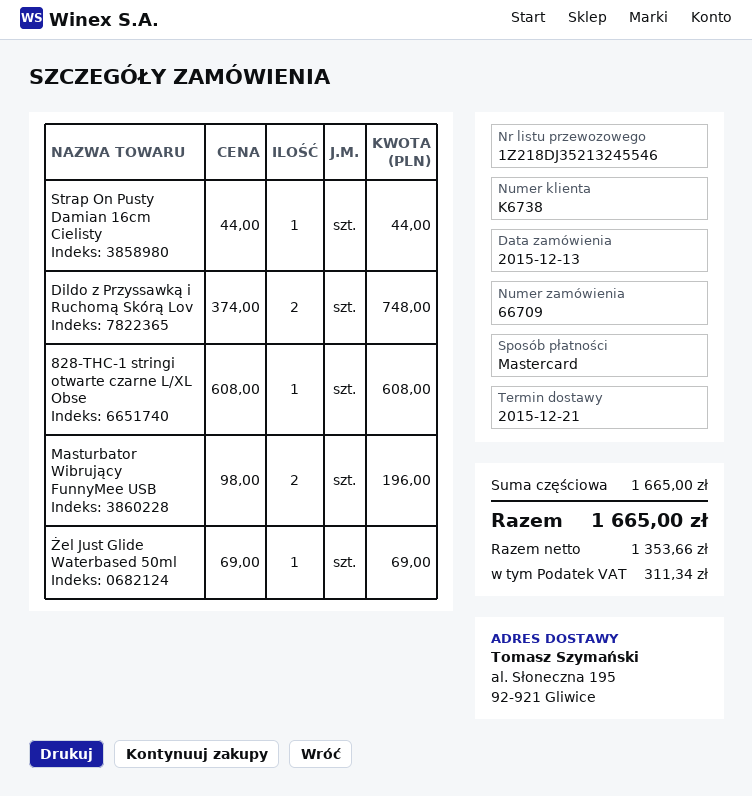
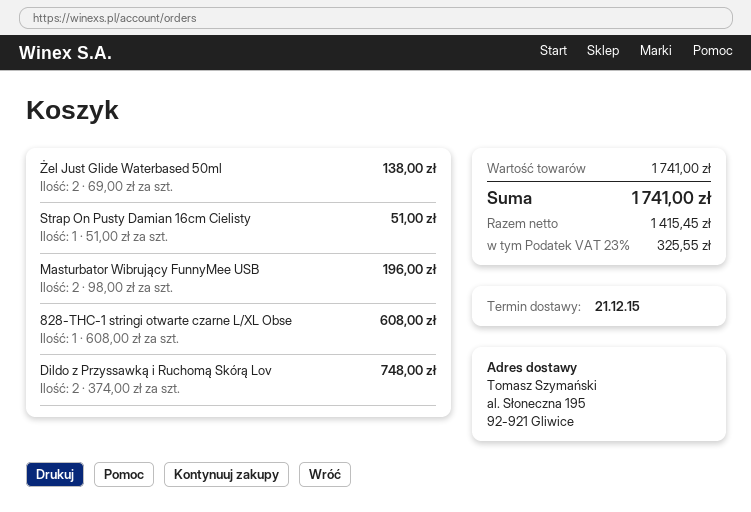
Strap On Pusty Damian 16cm Cielisty: 1 x 44.00 = 44.00 -> 1 x 51.00 = 51.00
Żel Just Glide Waterbased 50ml: 1 x 69.00 = 69.00 -> 2 x 69.00 = 138.00
subtotal: 1665.00 -> 1741.00
net: 1353.66 -> 1415.45
tax: 311.34 -> 325.55
total: 1665.00 -> 1741.00

